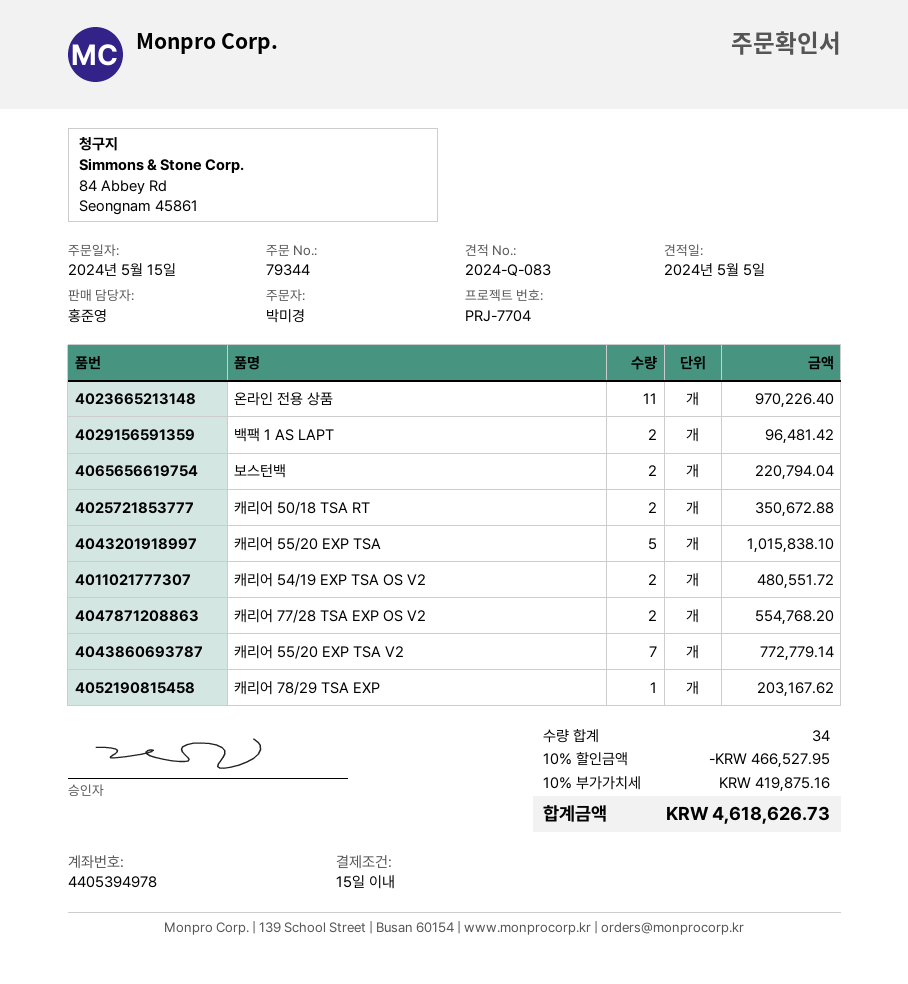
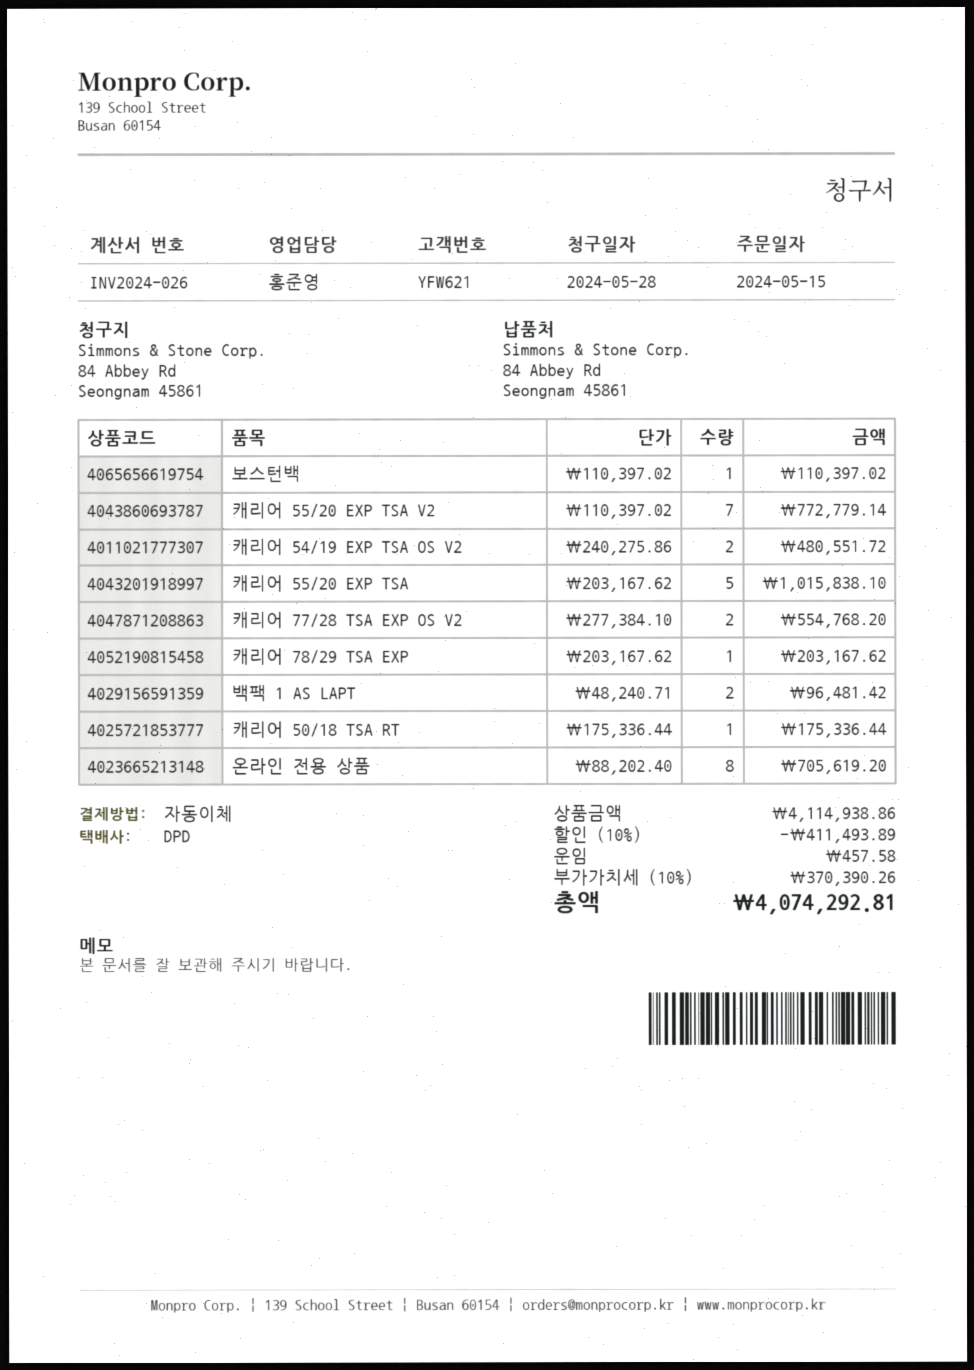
온라인 전용 상품: 11 for 970226.40 -> 8 for 705619.20
보스턴백: 2 for 220794.04 -> 1 for 110397.02
캐리어 50/18 TSA RT: 2 for 350672.88 -> 1 for 175336.44
discount: 10% = 466527.95 -> 10% = 411493.89
shipping: none -> 457.58
tax: 10% = 419875.16 -> 10% = 370390.26
total: 4618626.73 -> 4074292.81

